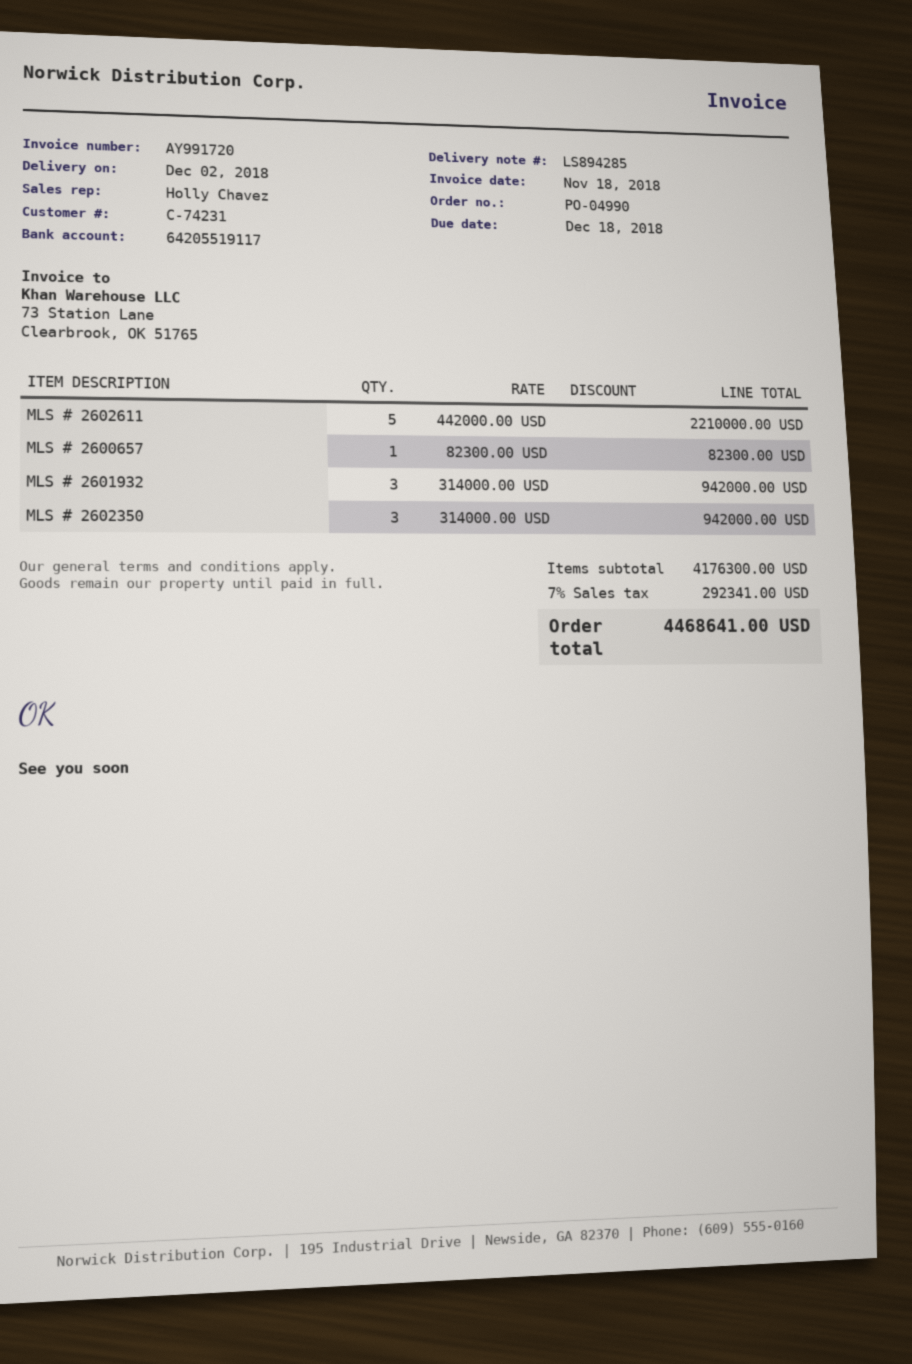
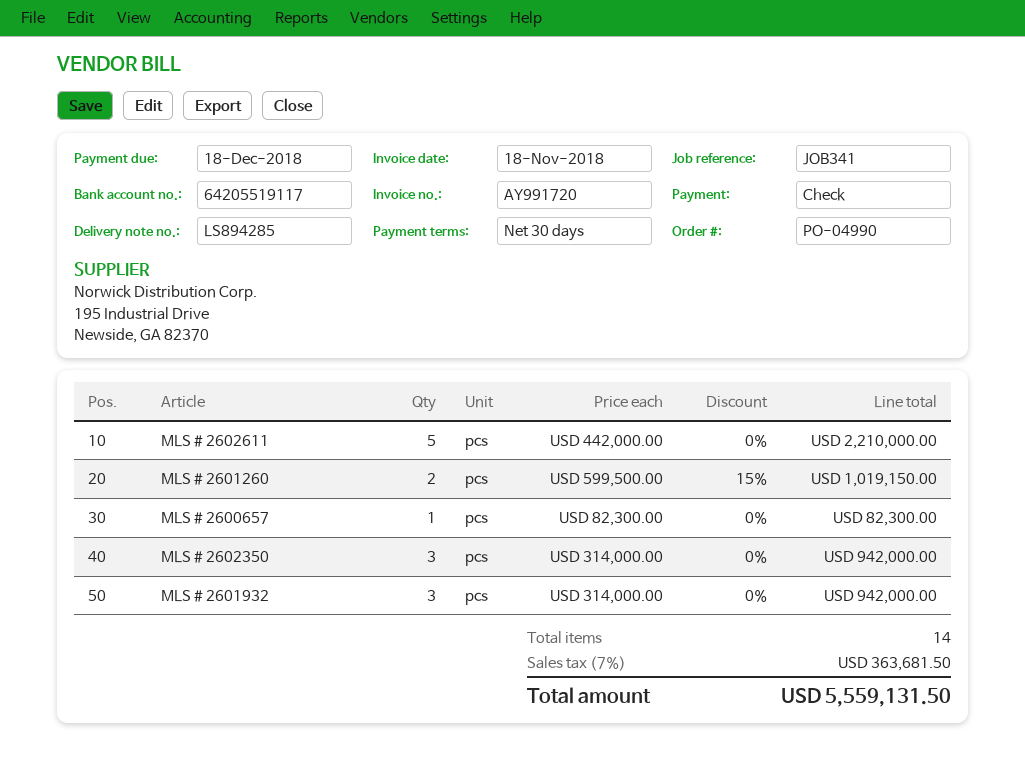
MLS # 2601260: none -> 2 x 599500.00 - 15% = 1019150.00
tax: 7% = 292341.00 -> 7% = 363681.50
total: 4468641.00 -> 5559131.50

